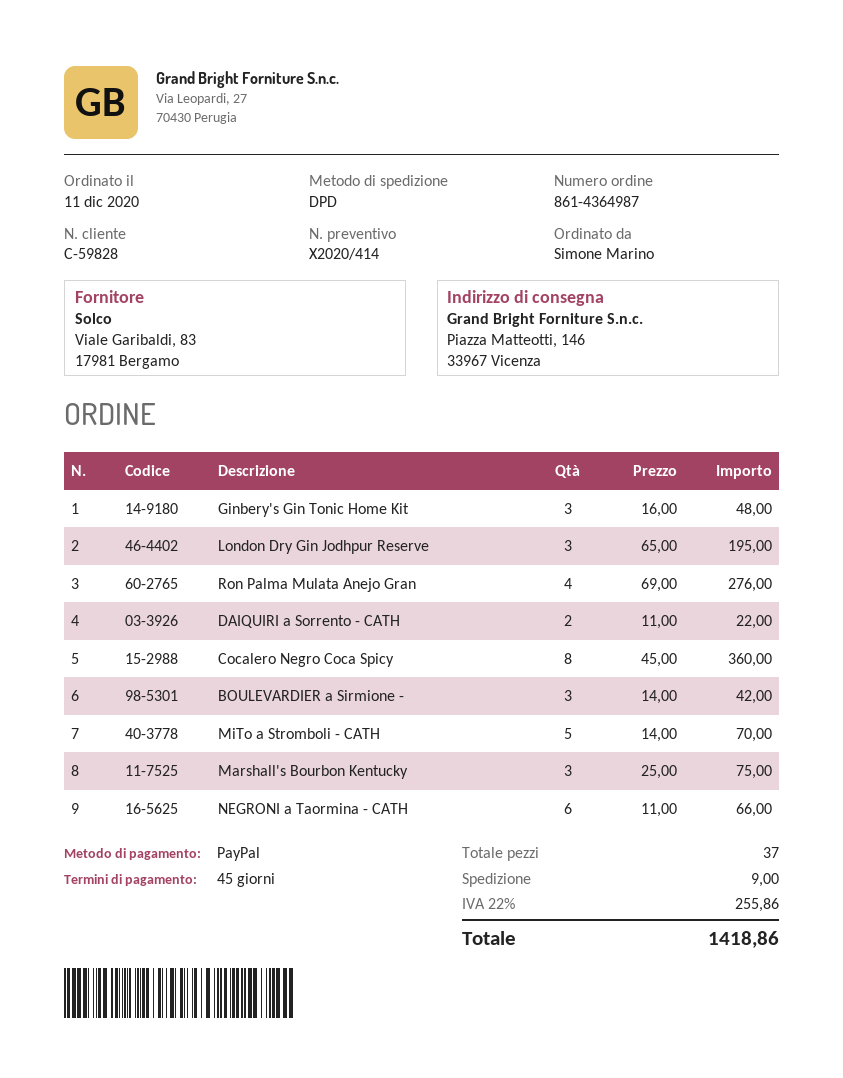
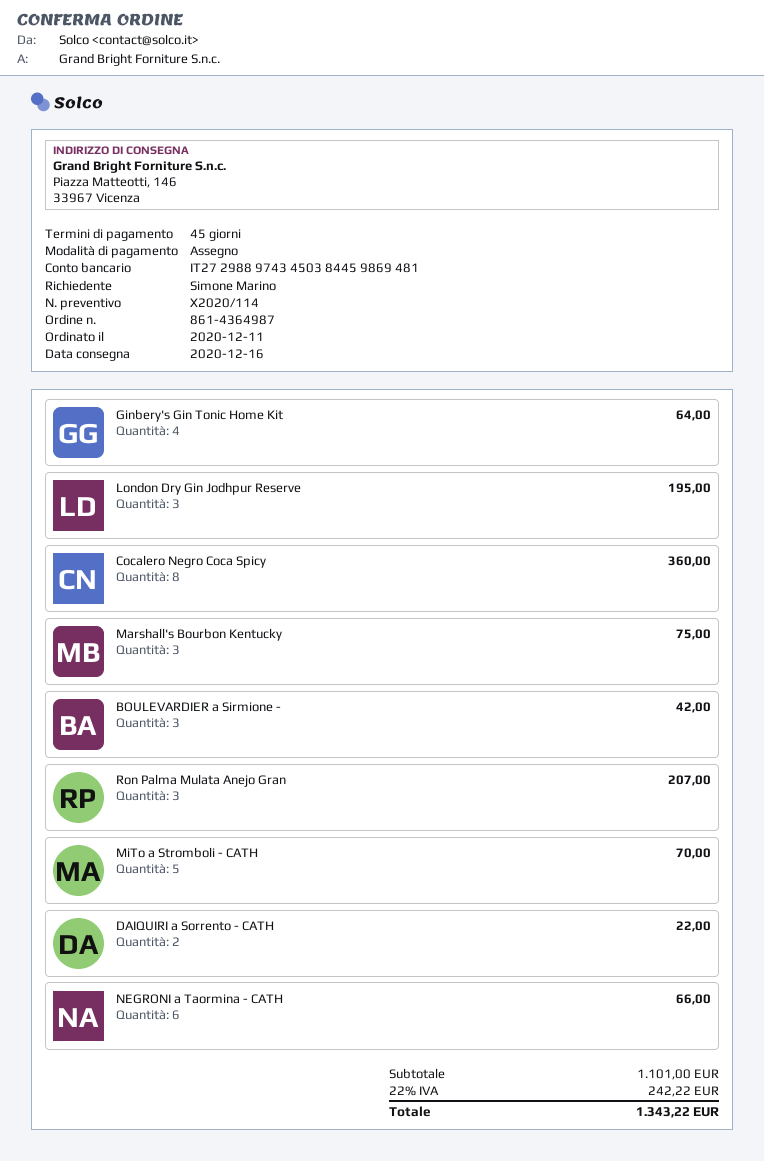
quote number: X2020/414 -> X2020/114
payment method: PayPal -> cheque
Ginbery's Gin Tonic Home Kit: 3 for 48.00 -> 4 for 64.00
Ron Palma Mulata Anejo Gran: 4 for 276.00 -> 3 for 207.00
shipping: 9.00 -> none
tax: 22% = 255.86 -> 22% = 242.22
total: 1418.86 -> 1343.22

